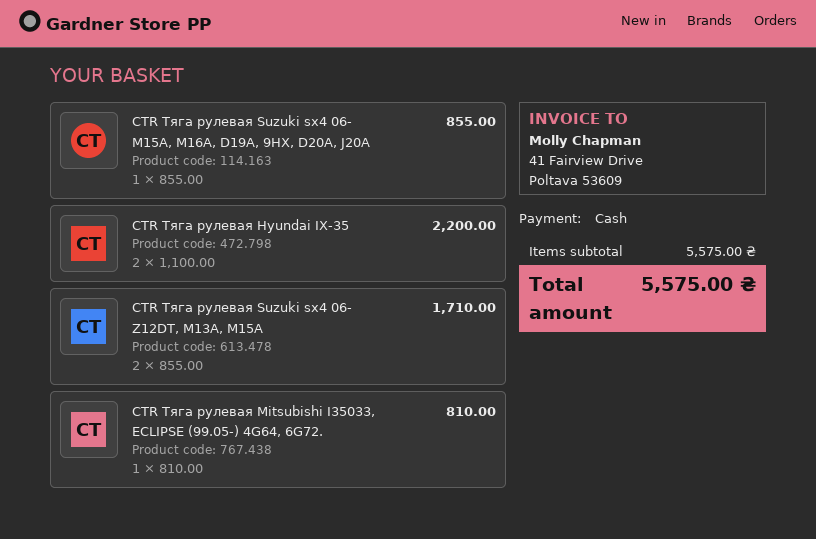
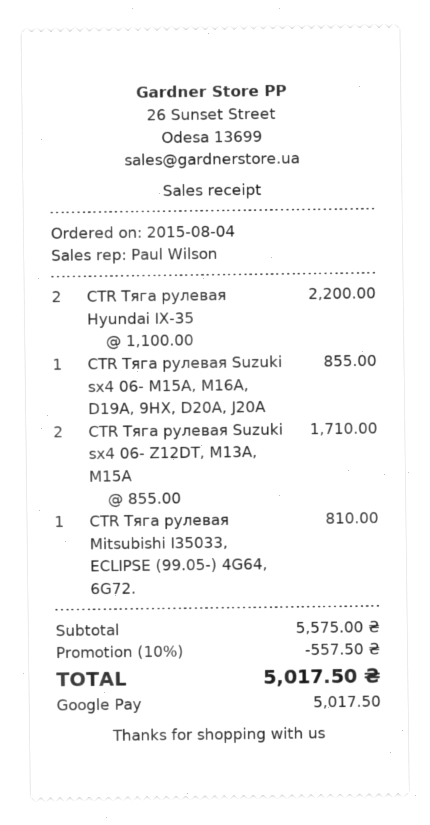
payment method: cash -> Google Pay
discount: none -> 10% = 557.50
total: 5575.00 -> 5017.50

